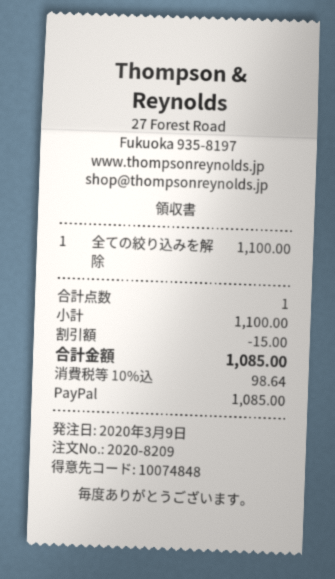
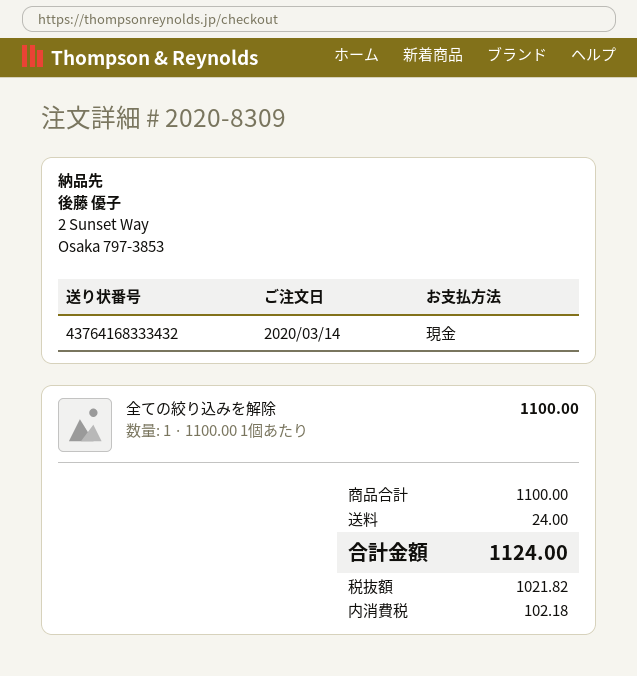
order number: 2020-8209 -> 2020-8309
order date: 2020-03-09 -> 2020-03-14
payment method: PayPal -> cash
discount: 15.00 -> none
shipping: none -> 24.00
tax: 98.64 -> 102.18
total: 1085.00 -> 1124.00

